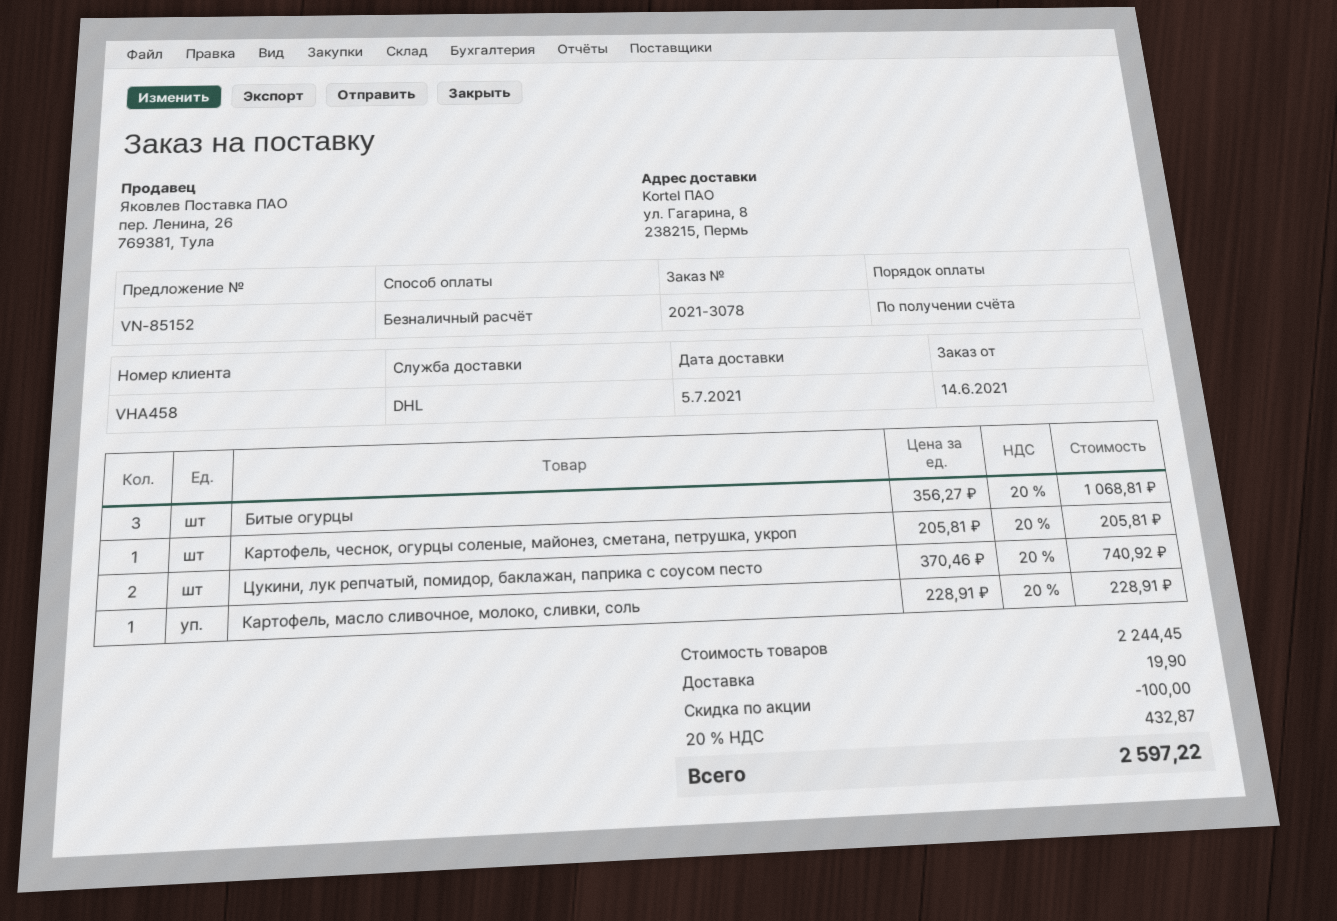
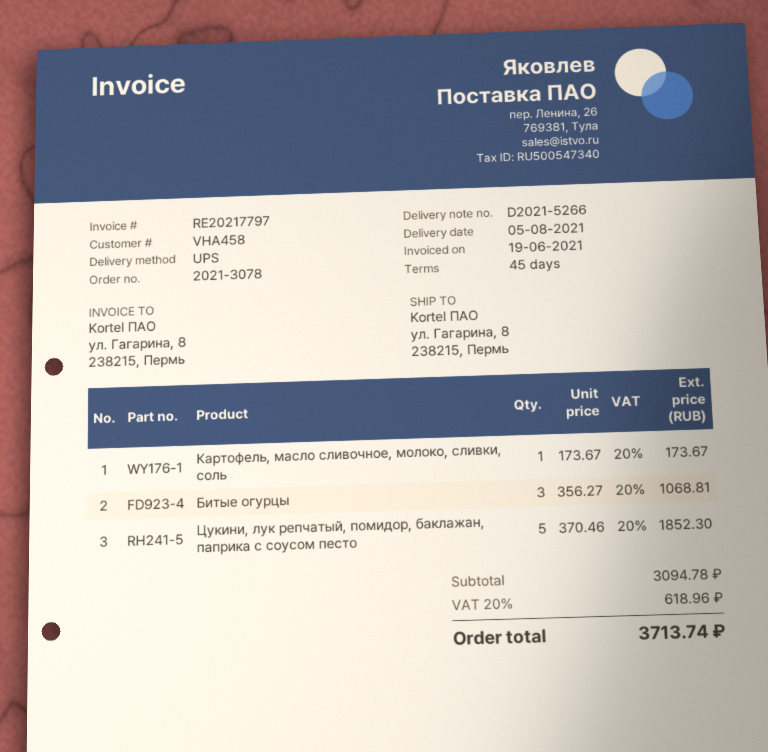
delivery date: 2021-07-05 -> 2021-08-05
payment terms: on receipt -> 45 days
shipping method: DHL -> UPS
Картофель, чеснок, огурцы соленые, майонез, сметана, петрушка, укроп: 1 x 205.81 = 205.81 -> none
Цукини, лук репчатый, помидор, баклажан, паприка с соусом песто: 2 x 370.46 = 740.92 -> 5 x 370.46 = 1852.30
Картофель, масло сливочное, молоко, сливки, соль: 1 x 228.91 = 228.91 -> 1 x 173.67 = 173.67
subtotal: 2244.45 -> 3094.78
discount: 100.00 -> none
shipping: 19.90 -> none
tax: 20% = 432.87 -> 20% = 618.96
total: 2597.22 -> 3713.74

